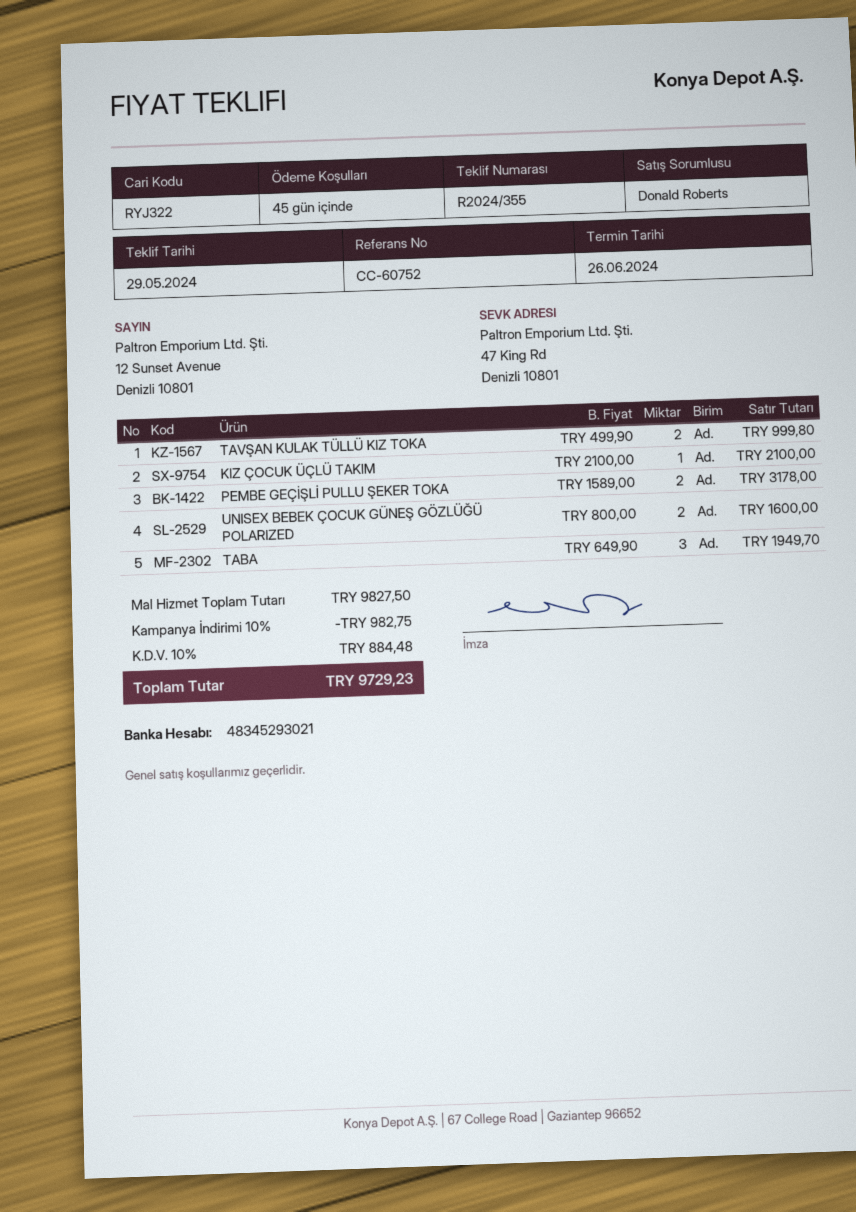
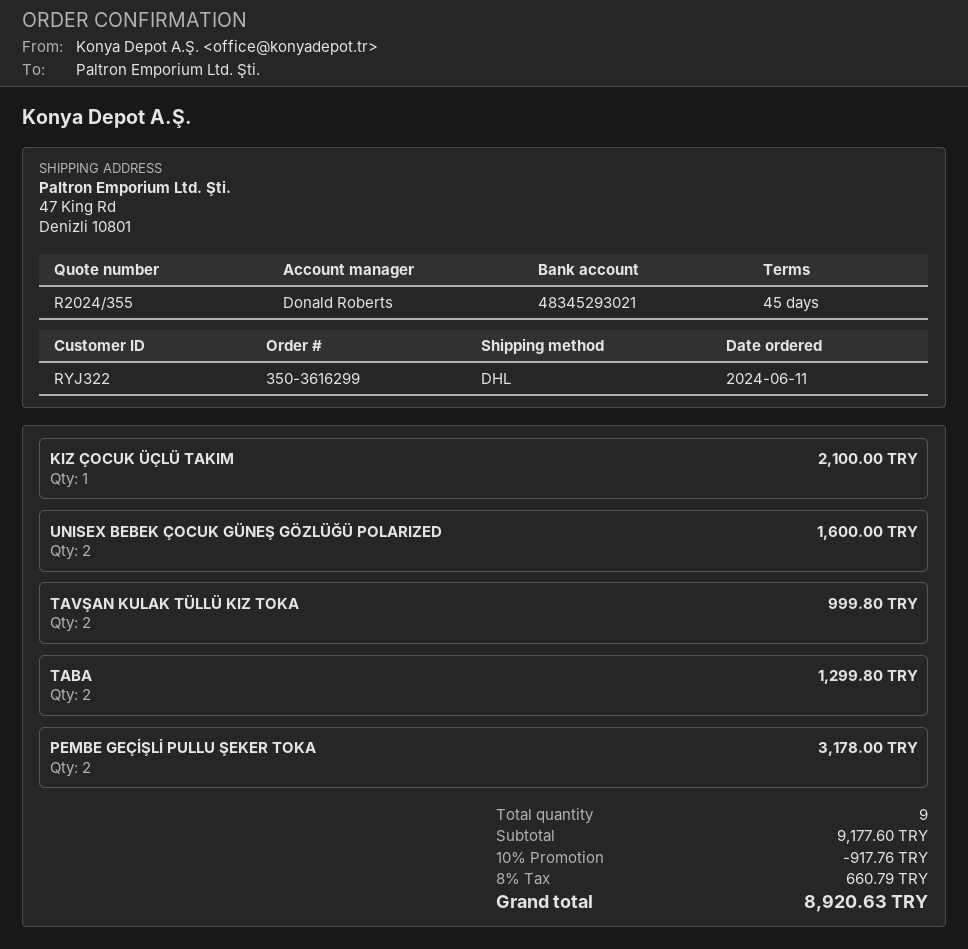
TABA: 3 for 1949.70 -> 2 for 1299.80
subtotal: 9827.50 -> 9177.60
discount: 10% = 982.75 -> 10% = 917.76
tax: 10% = 884.48 -> 8% = 660.79
total: 9729.23 -> 8920.63

